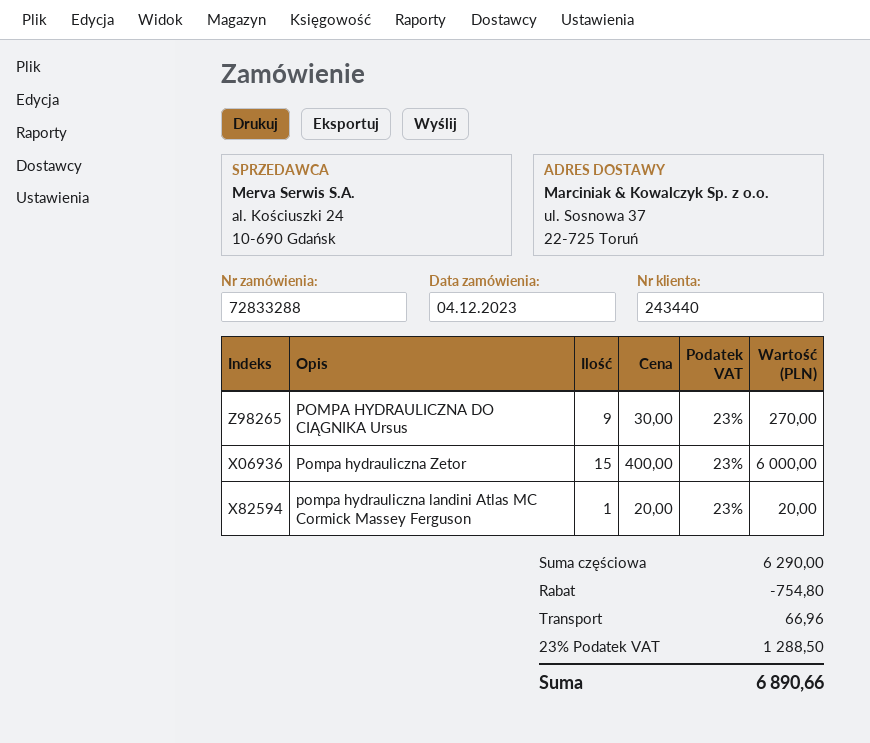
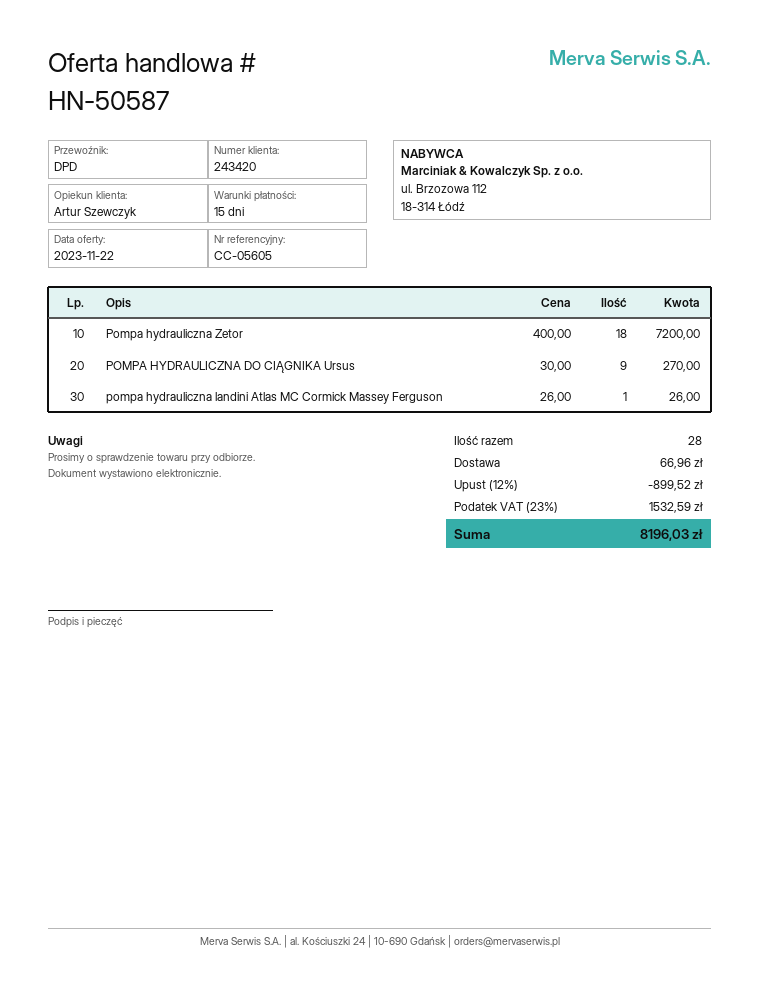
customer number: 243440 -> 243420
Pompa hydrauliczna Zetor: 15 x 400.00 = 6000.00 -> 18 x 400.00 = 7200.00
pompa hydrauliczna landini Atlas MC Cormick Massey Ferguson: 1 x 20.00 = 20.00 -> 1 x 26.00 = 26.00
discount: 754.80 -> 899.52
tax: 23% = 1288.50 -> 23% = 1532.59
total: 6890.66 -> 8196.03

